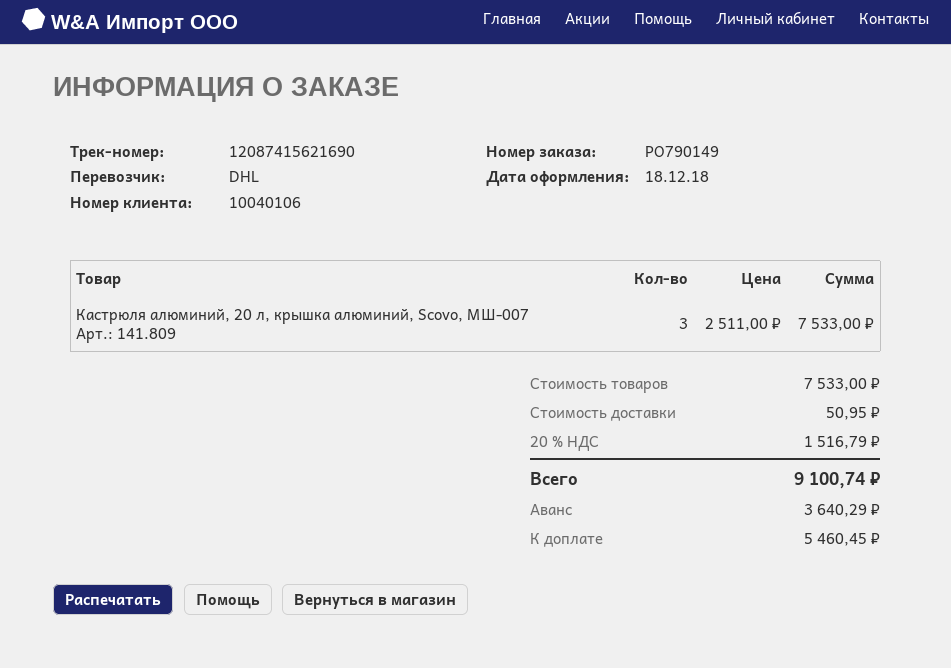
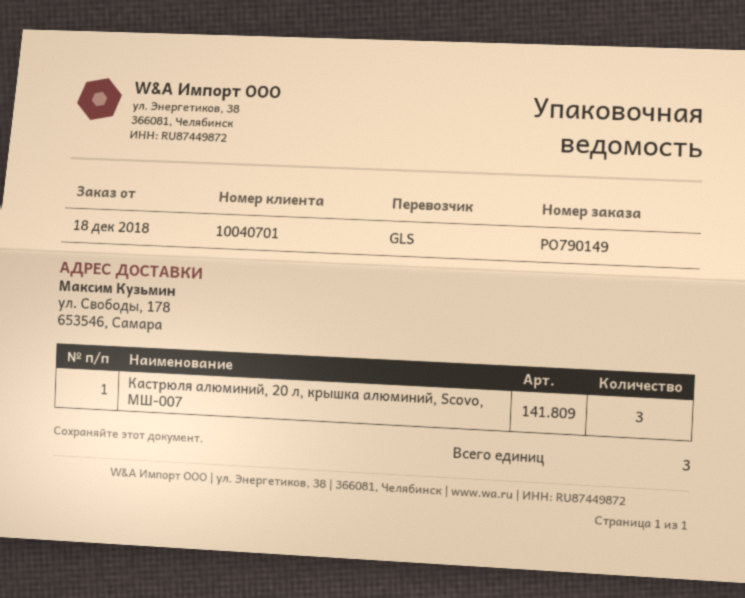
customer number: 10040106 -> 10040701
shipping method: DHL -> GLS

